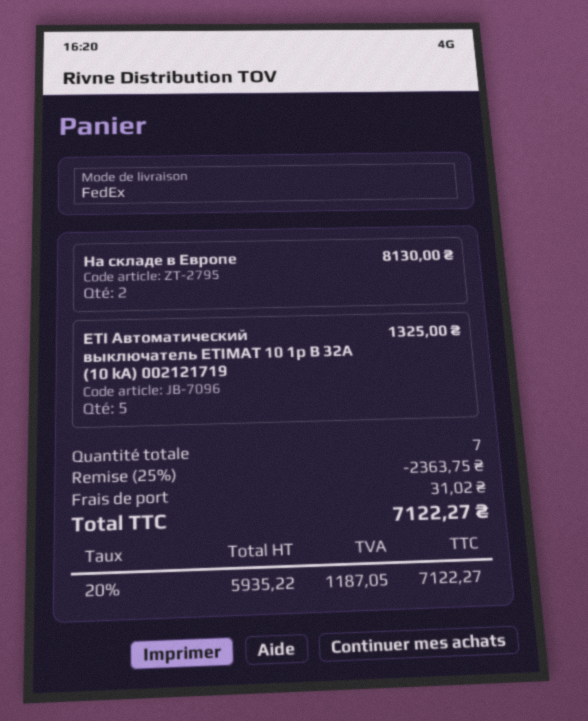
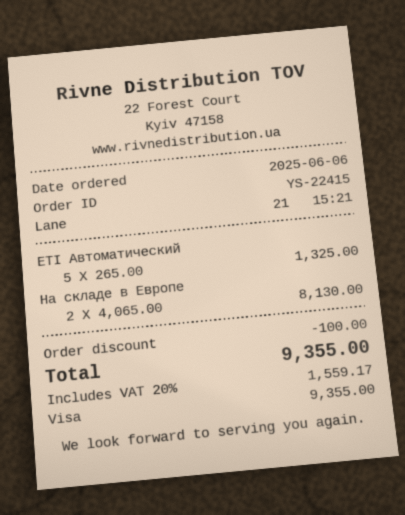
discount: 2363.75 -> 100.00
shipping: 31.02 -> none
tax: 20% = 1187.05 -> 20% = 1559.17
total: 7122.27 -> 9355.00

